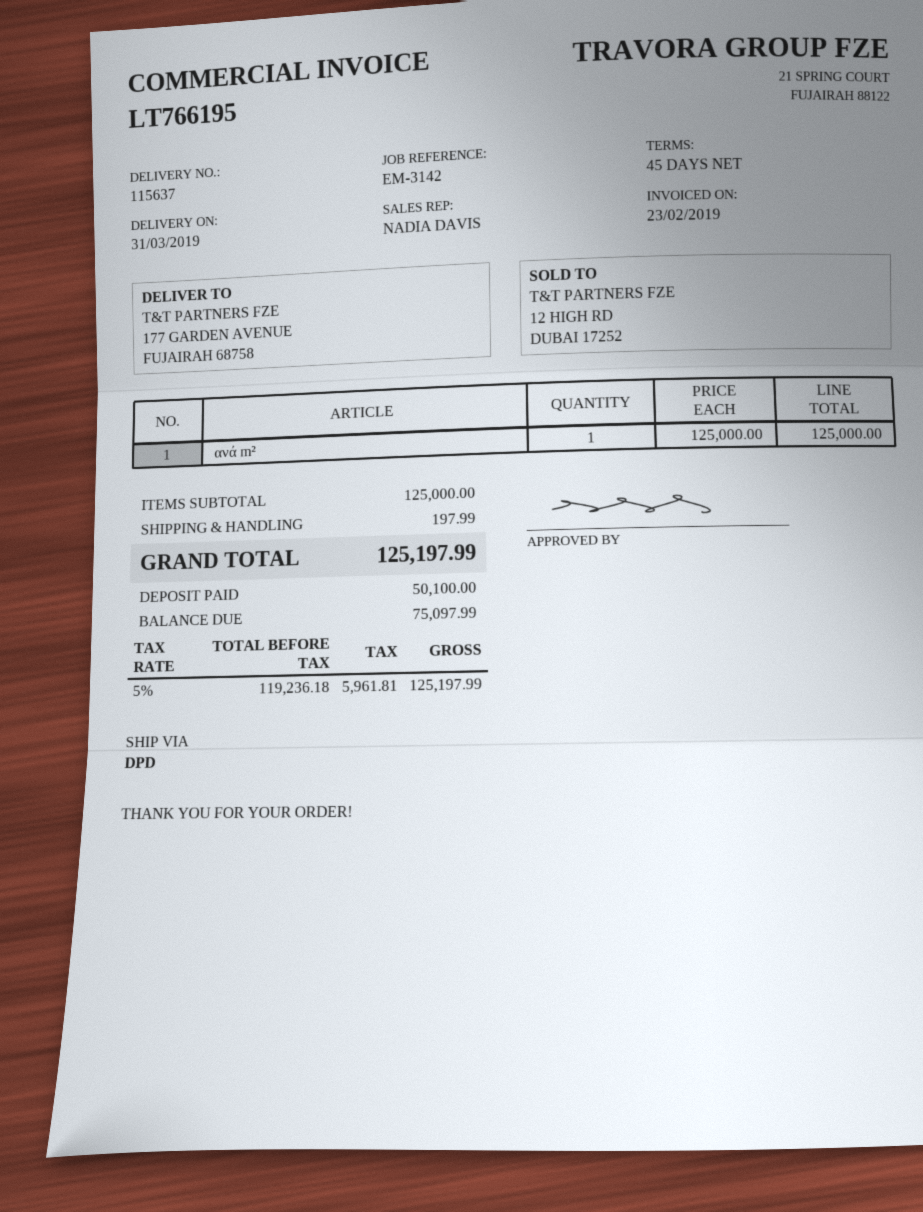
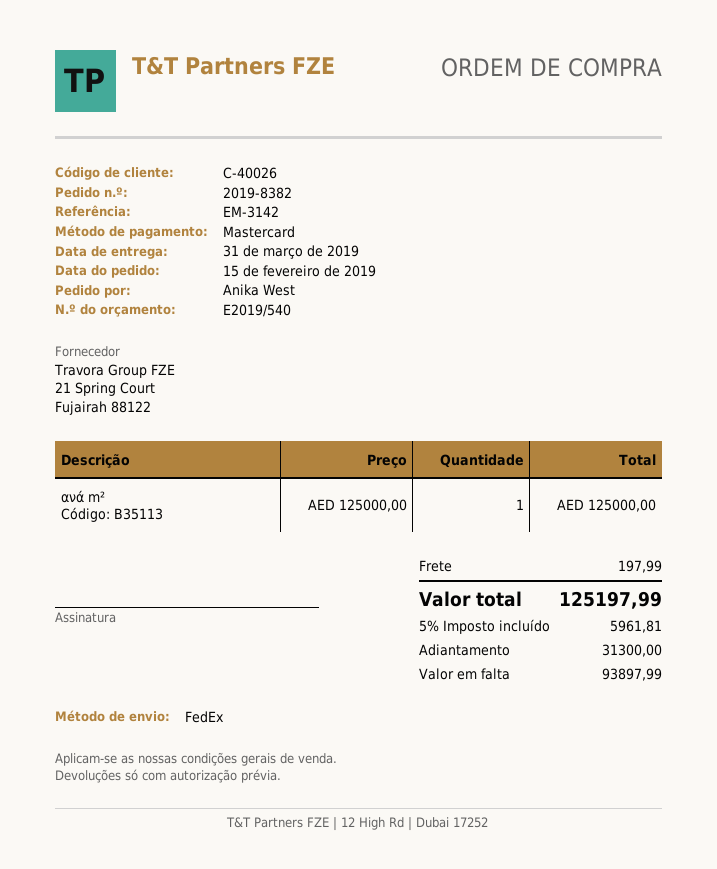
shipping method: DPD -> FedEx
deposit: 50100.00 -> 31300.00
balance: 75097.99 -> 93897.99

